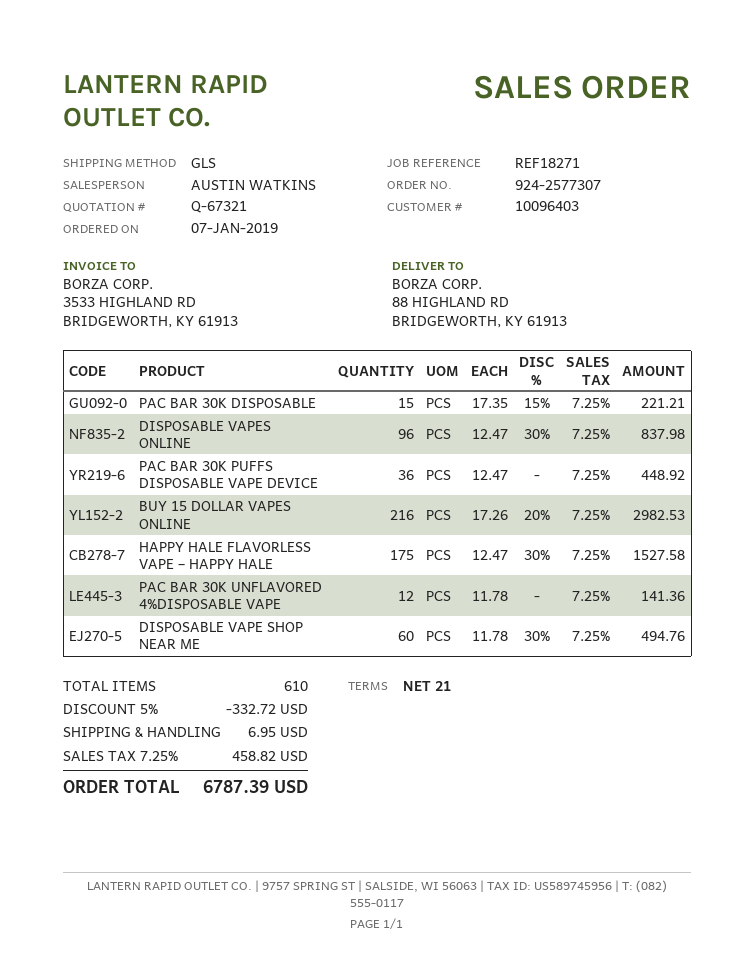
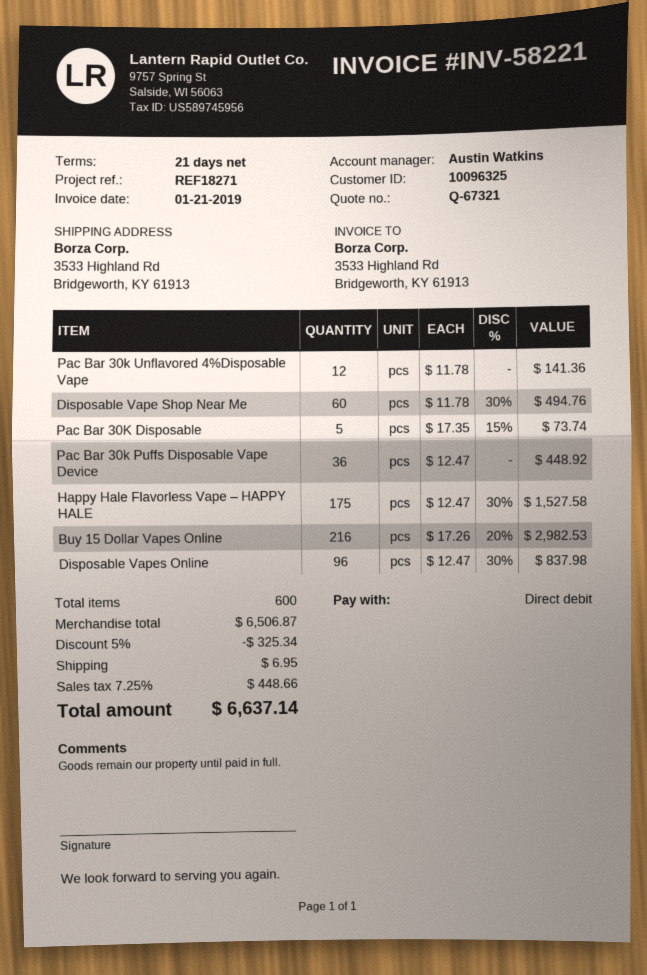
customer number: 10096403 -> 10096325
ship to: 88 HIGHLAND RD, BRIDGEWORTH, KY 61913 -> 3533 Highland Rd, Bridgeworth, KY 61913
PAC BAR 30K DISPOSABLE: 15 x 17.35 - 15% = 221.21 -> 5 x 17.35 - 15% = 73.74
total quantity: 610 -> 600
discount: 5% = 332.72 -> 5% = 325.34
tax: 7.25% = 458.82 -> 7.25% = 448.66
total: 6787.39 -> 6637.14

